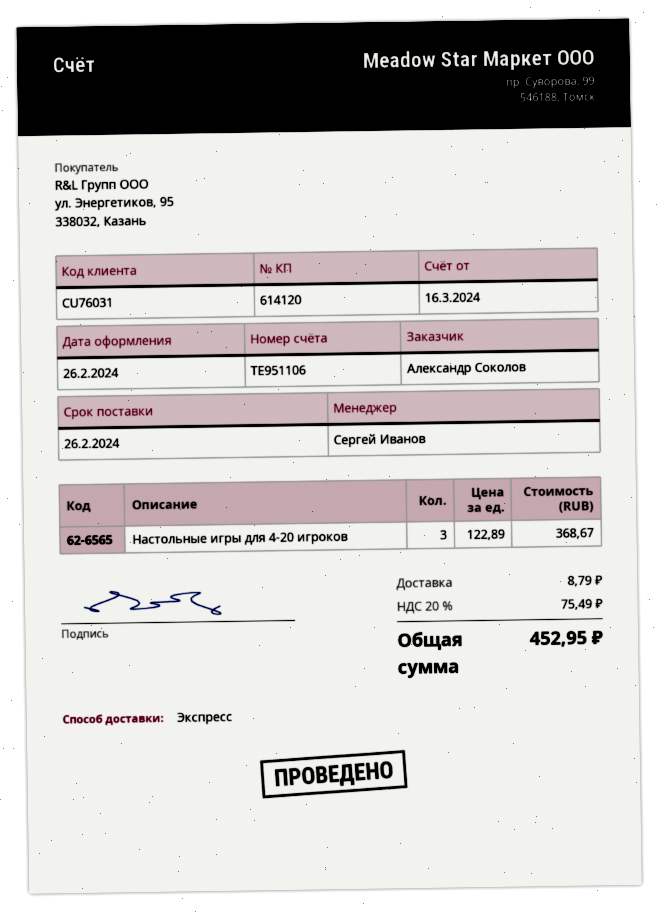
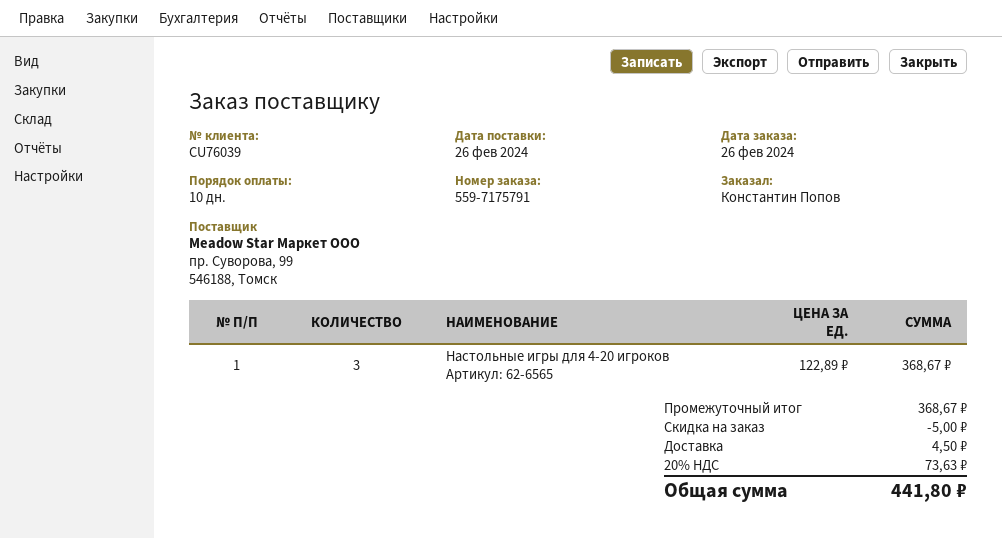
customer number: CU76031 -> CU76039
ordered by: Александр Соколов -> Константин Попов
discount: none -> 5.00
shipping: 8.79 -> 4.50
tax: 20% = 75.49 -> 20% = 73.63
total: 452.95 -> 441.80

